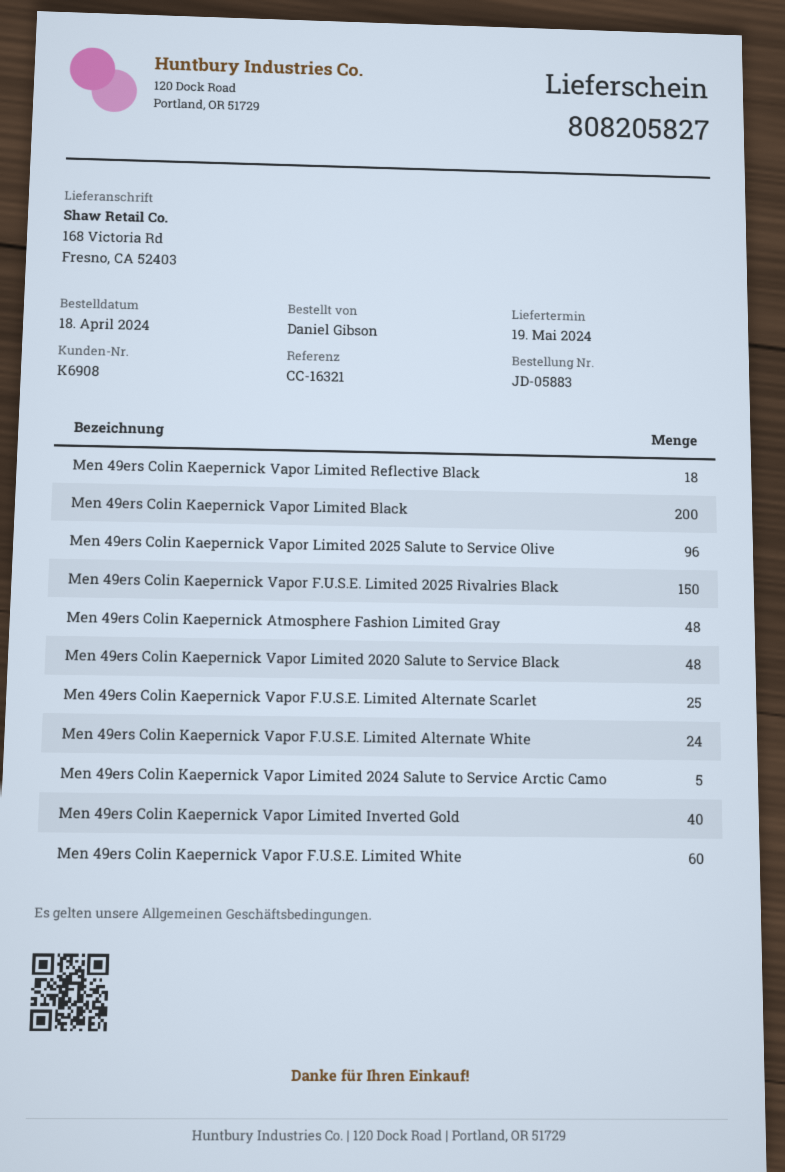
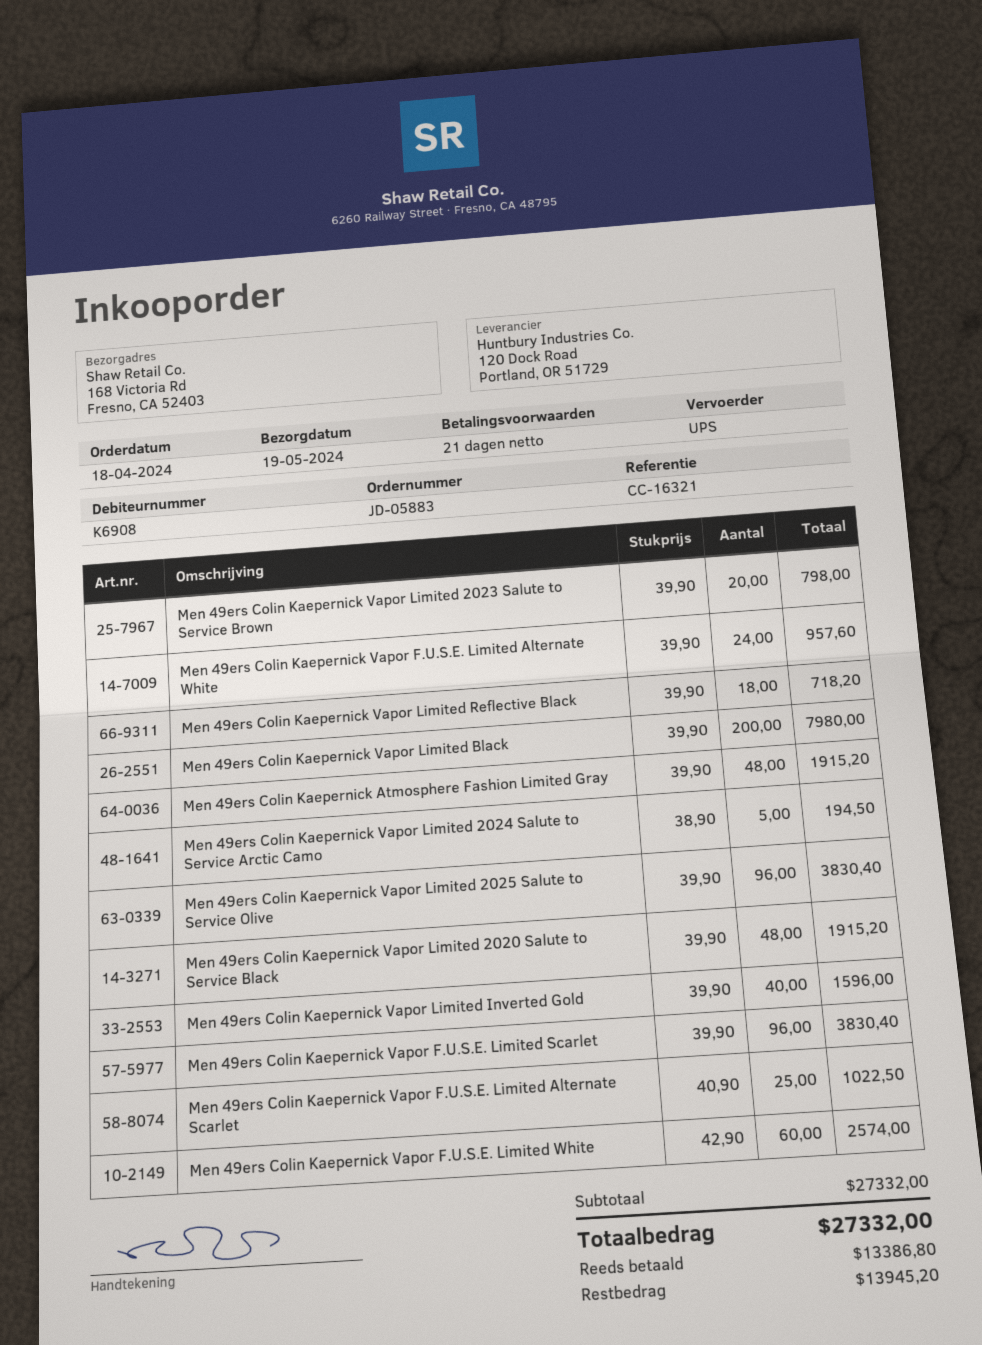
Men 49ers Colin Kaepernick Vapor F.U.S.E. Limited 2025 Rivalries Black: 150 -> none
Men 49ers Colin Kaepernick Vapor Limited 2023 Salute to Service Brown: none -> 20
Men 49ers Colin Kaepernick Vapor F.U.S.E. Limited Scarlet: none -> 96

